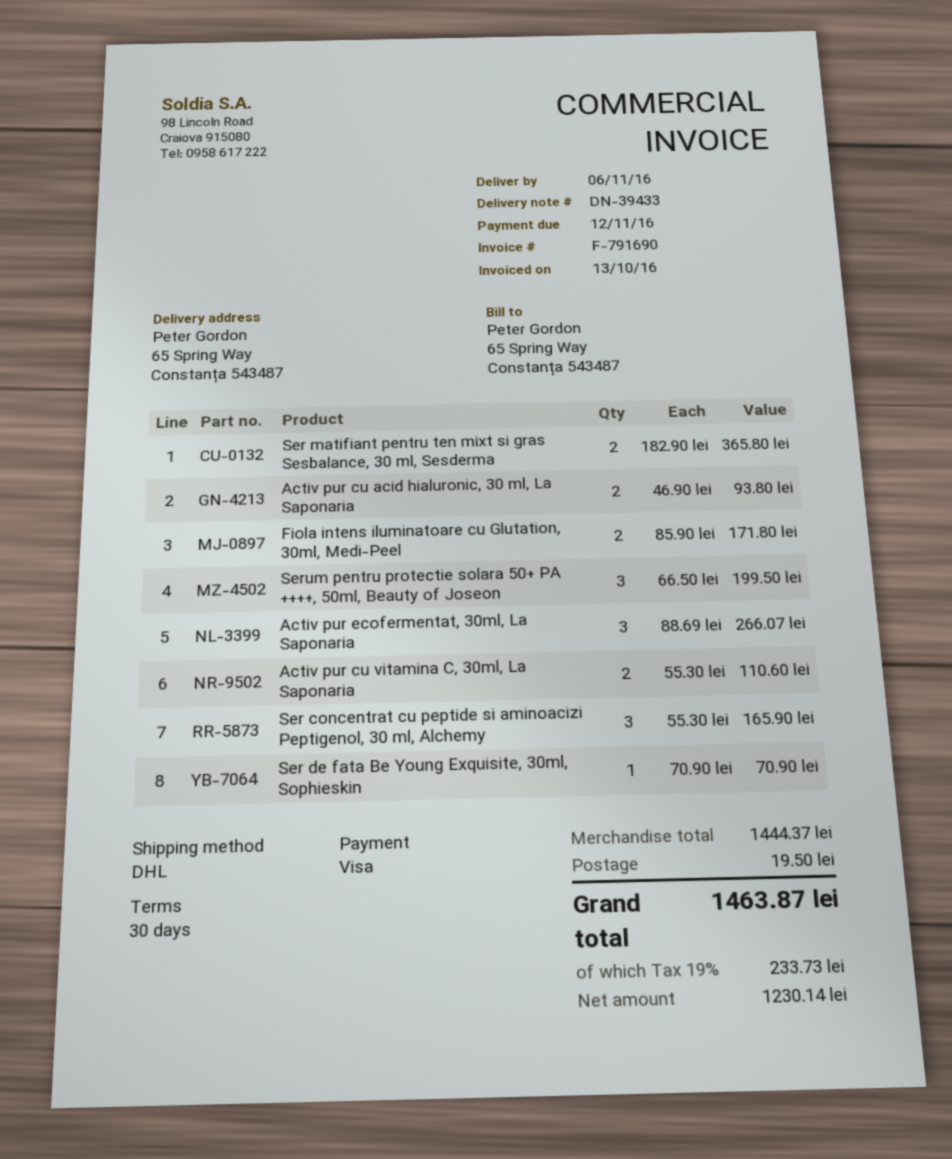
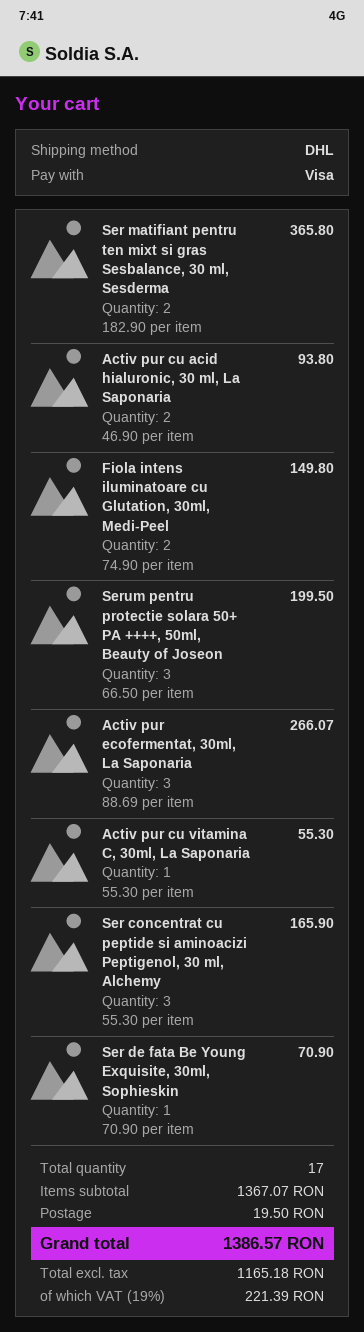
Fiola intens iluminatoare cu Glutation, 30ml, Medi-Peel: 2 x 85.90 = 171.80 -> 2 x 74.90 = 149.80
Activ pur cu vitamina C, 30ml, La Saponaria: 2 x 55.30 = 110.60 -> 1 x 55.30 = 55.30
subtotal: 1444.37 -> 1367.07
net: 1230.14 -> 1165.18
tax: 19% = 233.73 -> 19% = 221.39
total: 1463.87 -> 1386.57

